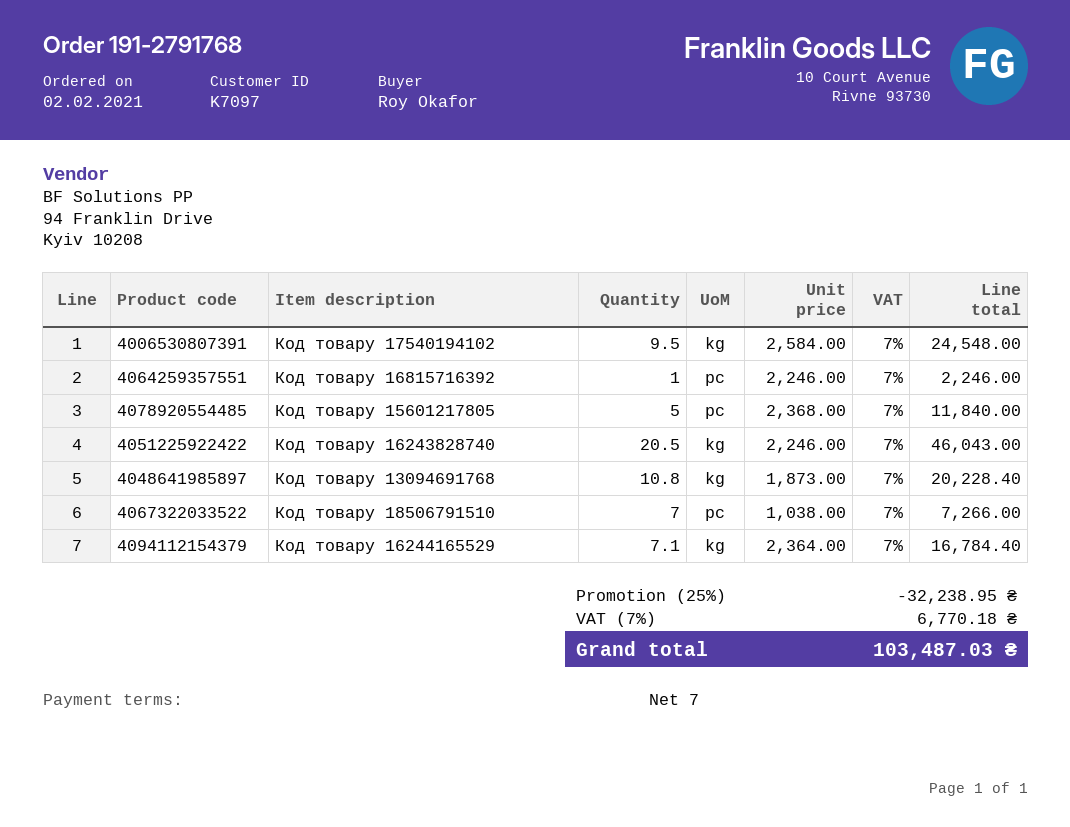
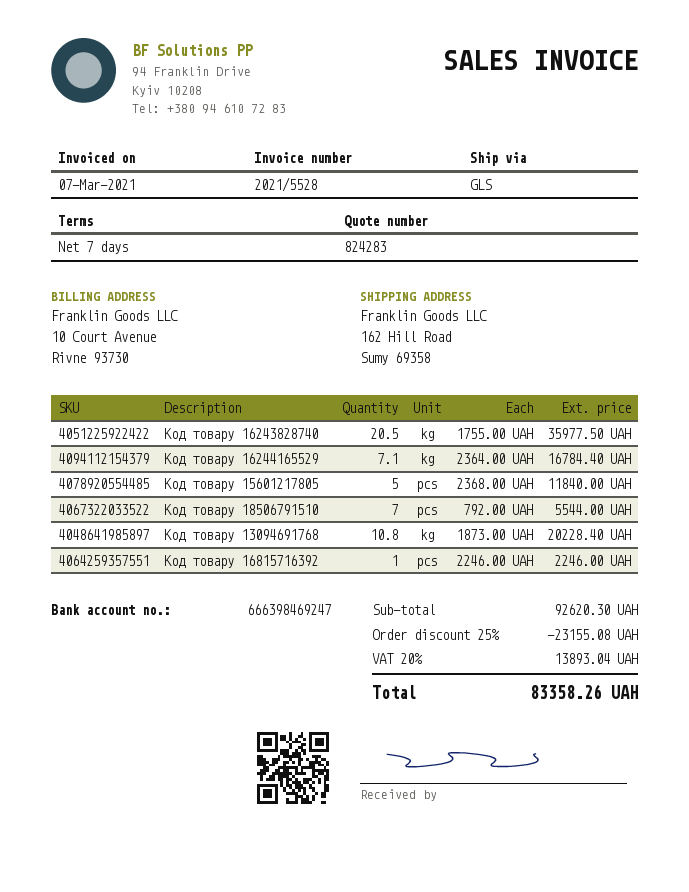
Код товару 17540194102: 9.5 x 2584.00 = 24548.00 -> none
Код товару 16243828740: 20.5 x 2246.00 = 46043.00 -> 20.5 x 1755.00 = 35977.50
Код товару 18506791510: 7 x 1038.00 = 7266.00 -> 7 x 792.00 = 5544.00
discount: 25% = 32238.95 -> 25% = 23155.08
tax: 7% = 6770.18 -> 20% = 13893.04
total: 103487.03 -> 83358.26

